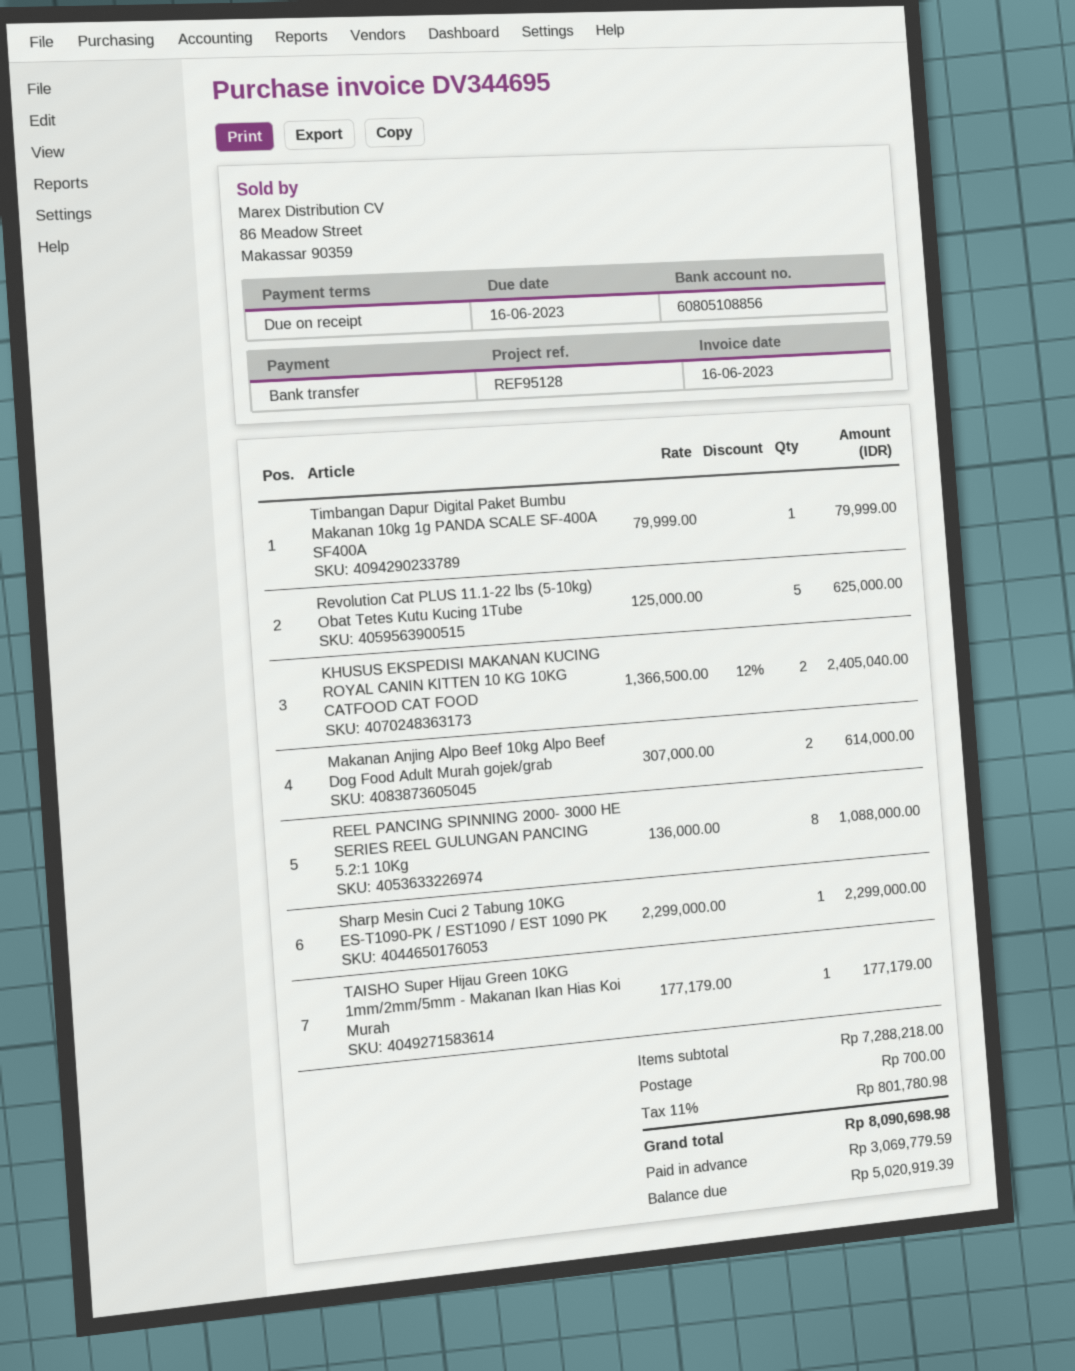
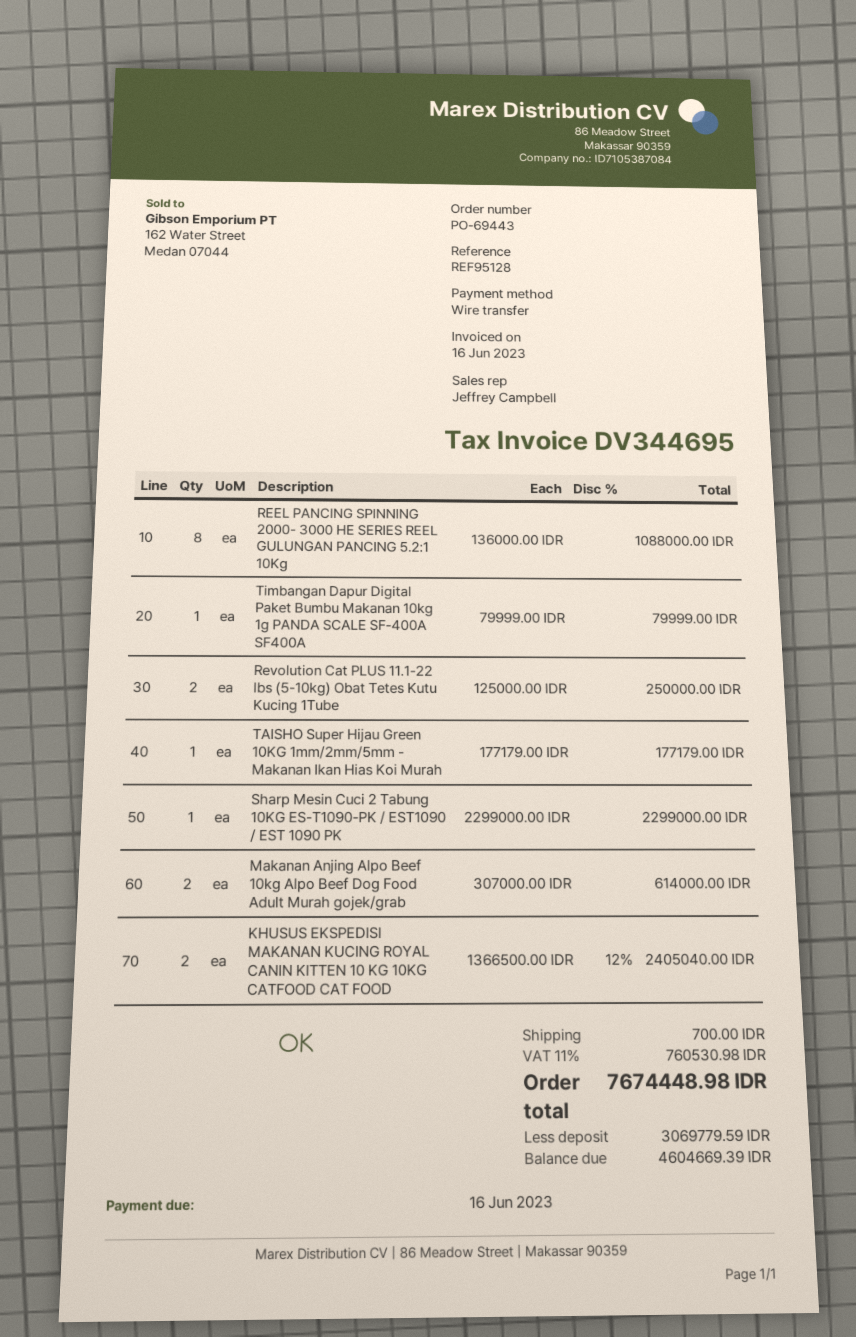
Revolution Cat PLUS 11.1-22 lbs (5-10kg) Obat Tetes Kutu Kucing 1Tube: 5 x 125000.00 = 625000.00 -> 2 x 125000.00 = 250000.00
tax: 11% = 801780.98 -> 11% = 760530.98
total: 8090698.98 -> 7674448.98
balance: 5020919.39 -> 4604669.39

